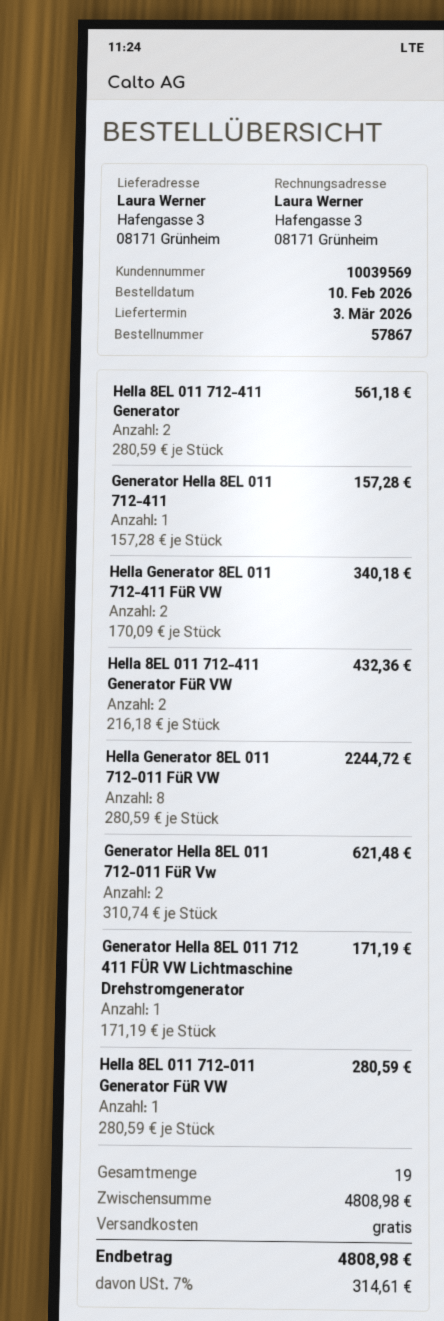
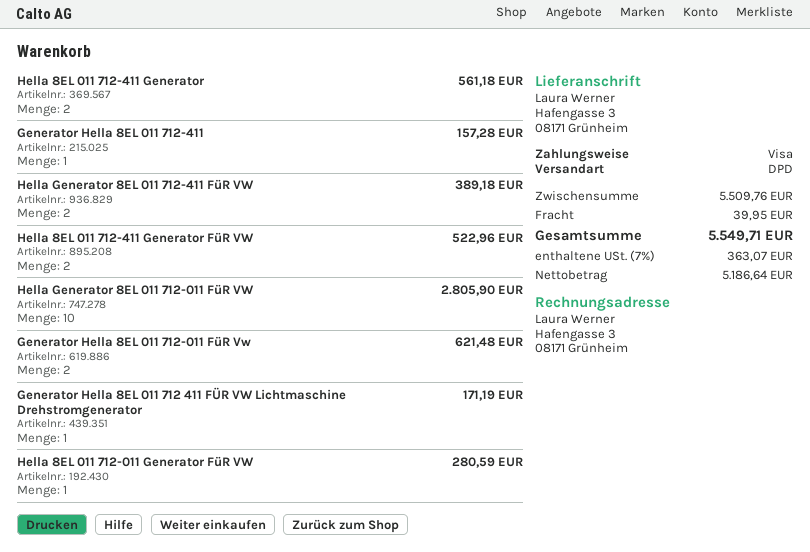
Hella Generator 8EL 011 712-411 FüR VW: 2 for 340.18 -> 2 for 389.18
Hella 8EL 011 712-411 Generator FüR VW: 2 for 432.36 -> 2 for 522.96
Hella Generator 8EL 011 712-011 FüR VW: 8 for 2244.72 -> 10 for 2805.90
subtotal: 4808.98 -> 5509.76
shipping: 0.00 -> 39.95
tax: 7% = 314.61 -> 7% = 363.07
total: 4808.98 -> 5549.71

